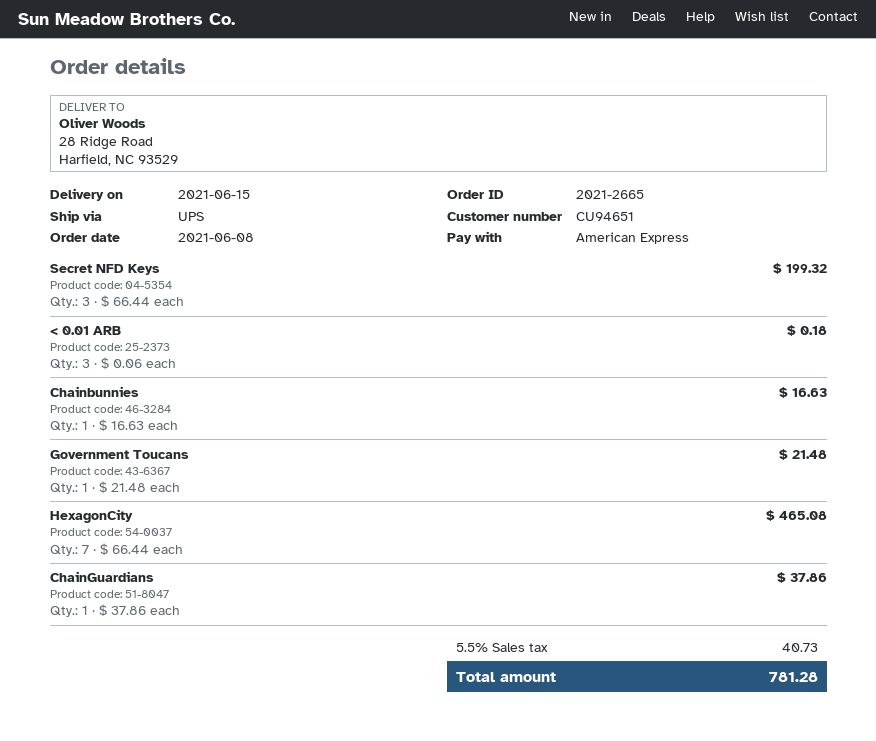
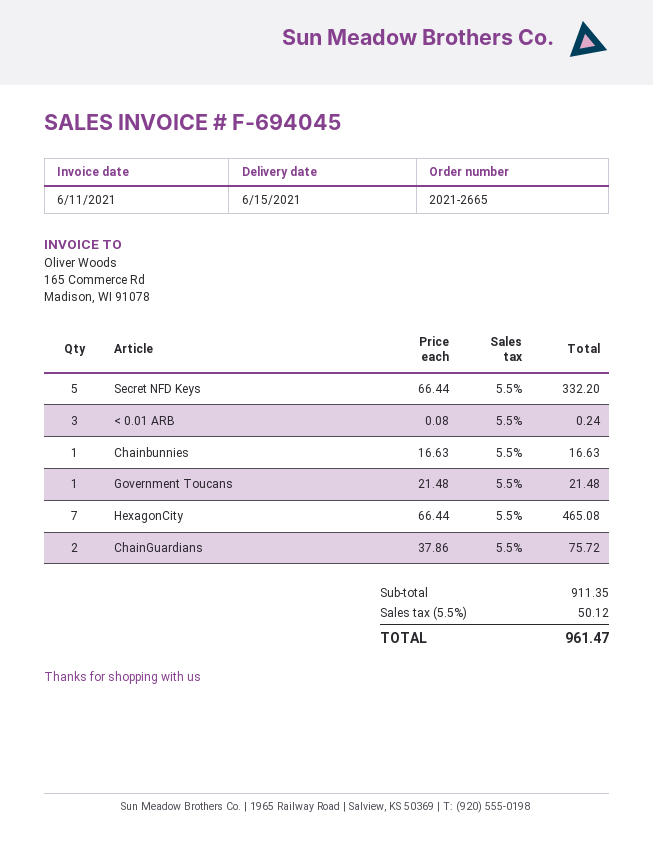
Secret NFD Keys: 3 x 66.44 = 199.32 -> 5 x 66.44 = 332.20
< 0.01 ARB: 3 x 0.06 = 0.18 -> 3 x 0.08 = 0.24
ChainGuardians: 1 x 37.86 = 37.86 -> 2 x 37.86 = 75.72
tax: 5.5% = 40.73 -> 5.5% = 50.12
total: 781.28 -> 961.47

